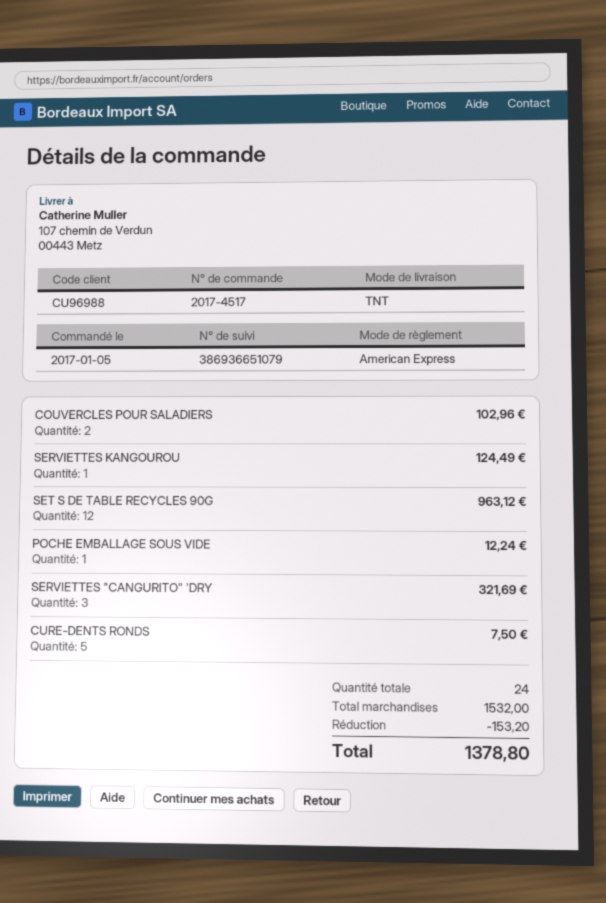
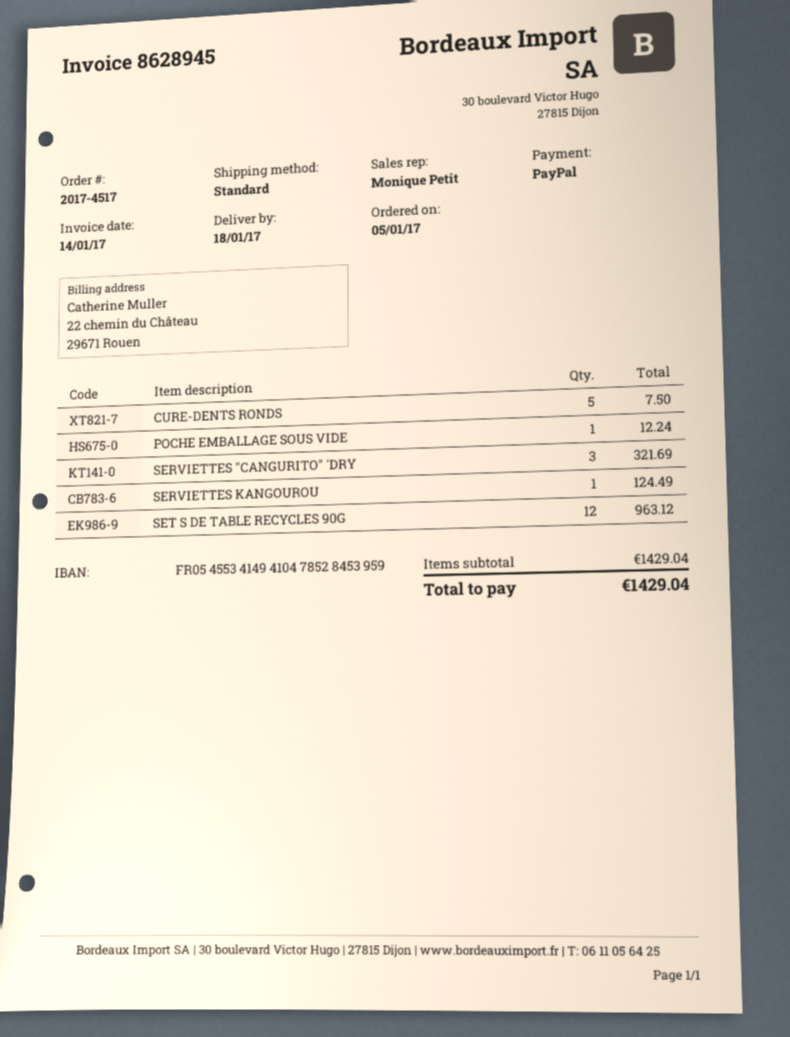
payment method: American Express -> PayPal
shipping method: TNT -> standard
COUVERCLES POUR SALADIERS: 2 for 102.96 -> none
subtotal: 1532.00 -> 1429.04
discount: 153.20 -> none
total: 1378.80 -> 1429.04

